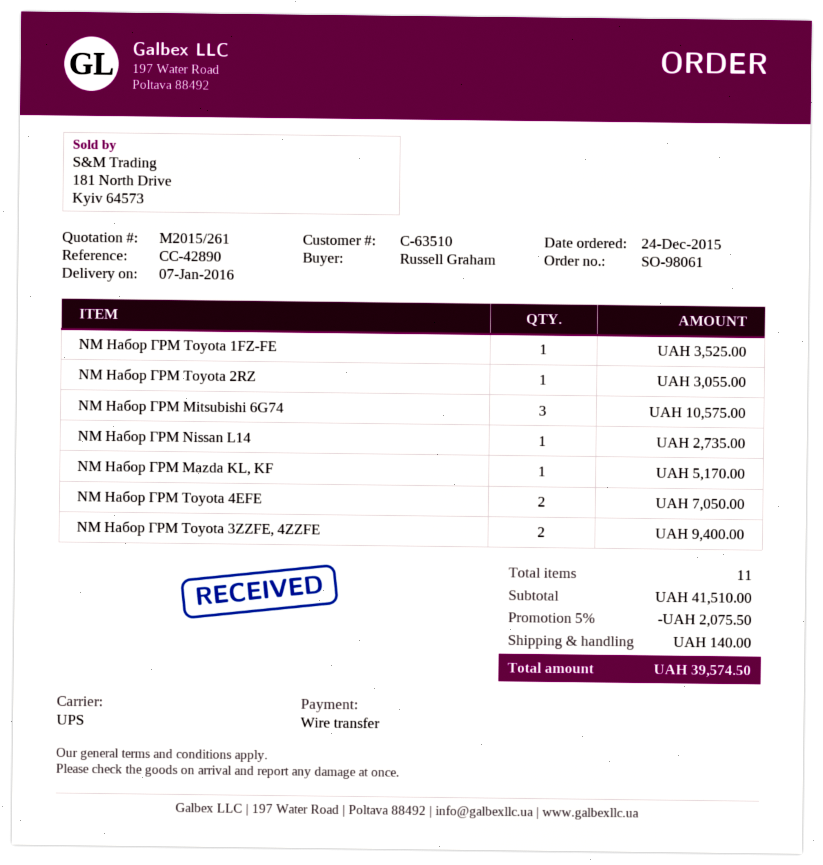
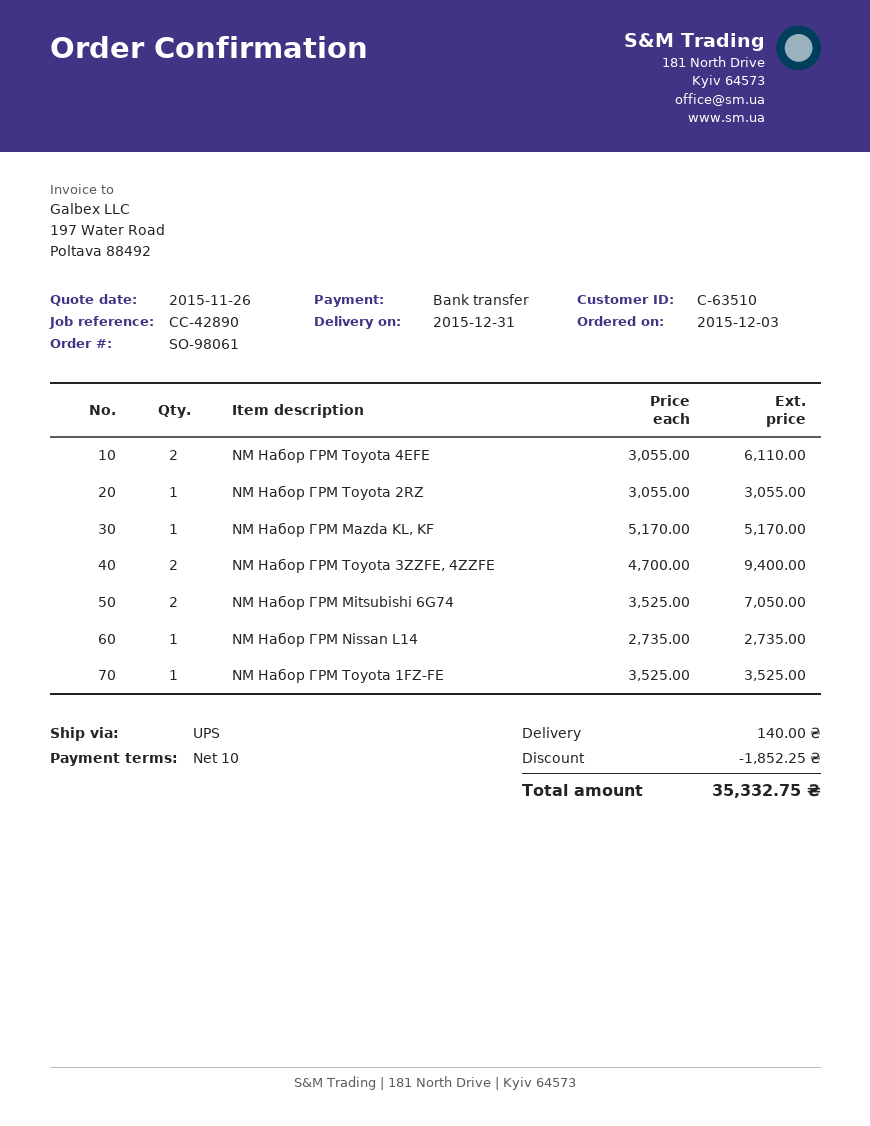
order date: 2015-12-24 -> 2015-12-03
delivery date: 2016-01-07 -> 2015-12-31
NM Набор ГРМ Mitsubishi 6G74: 3 for 10575.00 -> 2 for 7050.00
NM Набор ГРМ Toyota 4EFE: 2 for 7050.00 -> 2 for 6110.00
discount: 2075.50 -> 1852.25
total: 39574.50 -> 35332.75

